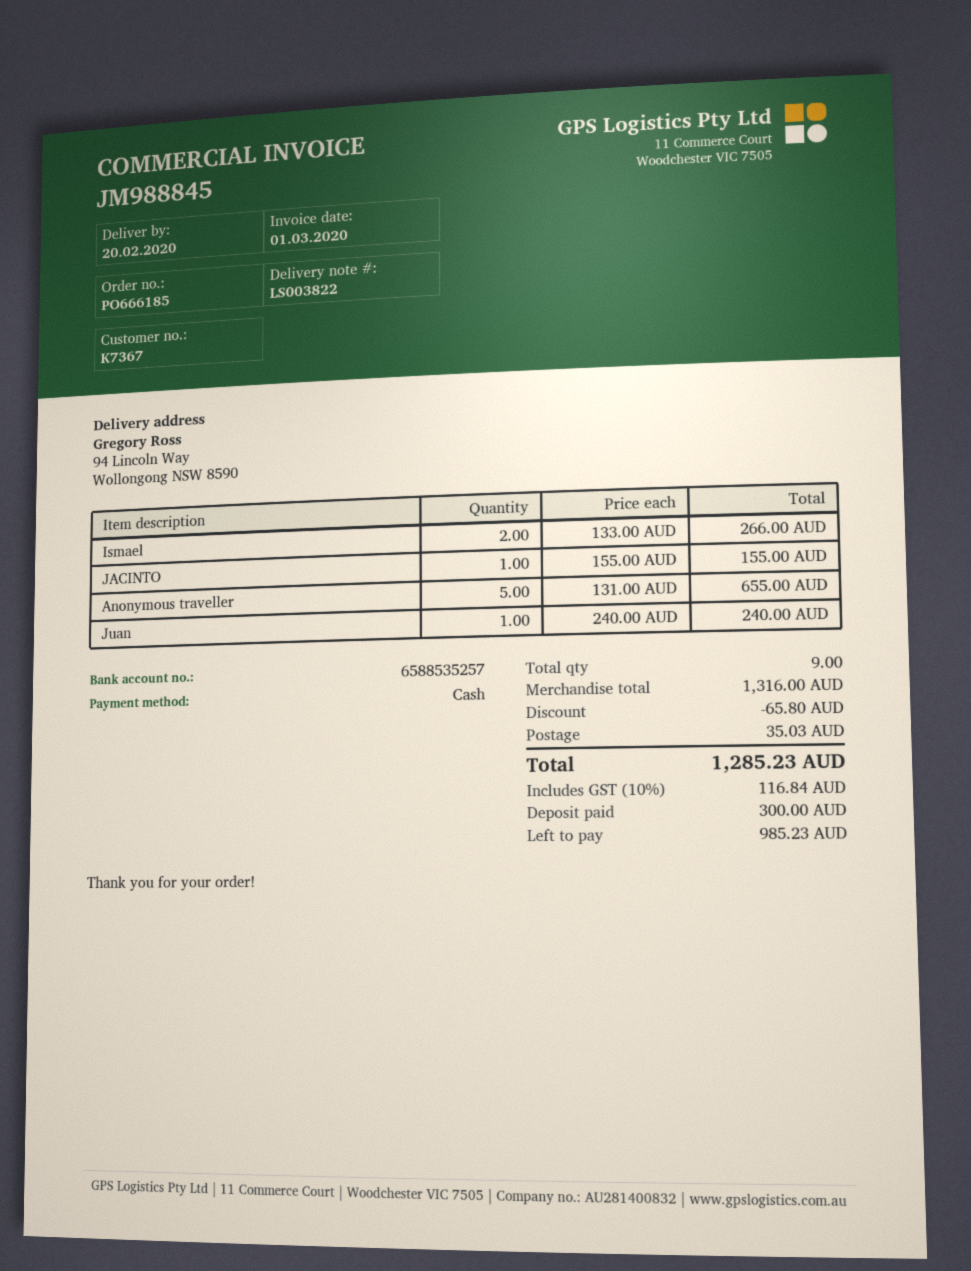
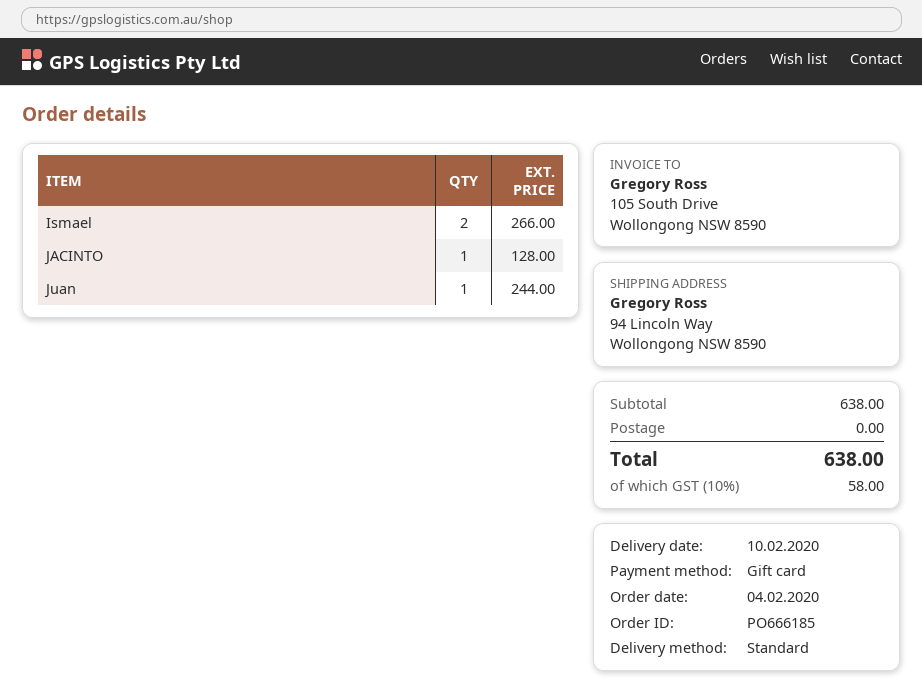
delivery date: 2020-02-20 -> 2020-02-10
payment method: cash -> gift card
JACINTO: 1 for 155.00 -> 1 for 128.00
Anonymous traveller: 5 for 655.00 -> none
Juan: 1 for 240.00 -> 1 for 244.00
subtotal: 1316.00 -> 638.00
discount: 65.80 -> none
shipping: 35.03 -> 0.00
tax: 10% = 116.84 -> 10% = 58.00
total: 1285.23 -> 638.00

